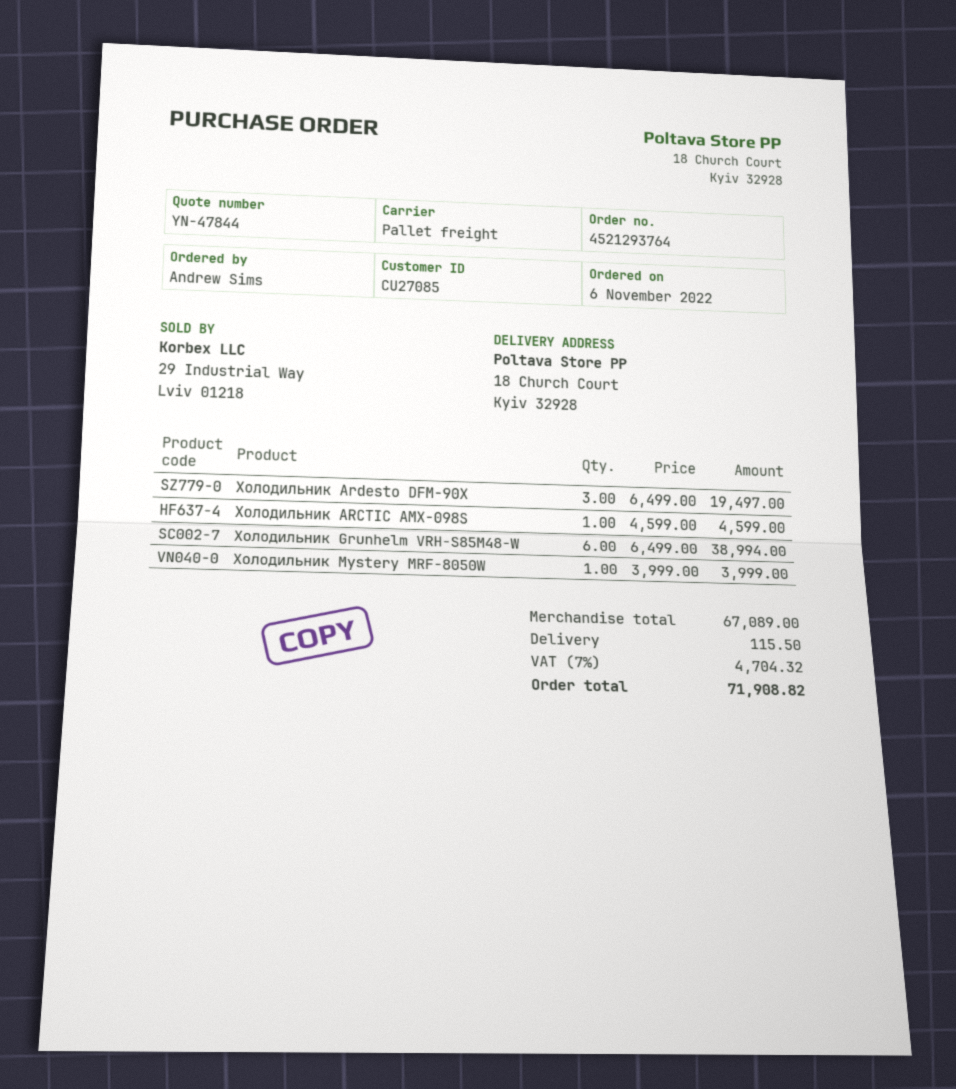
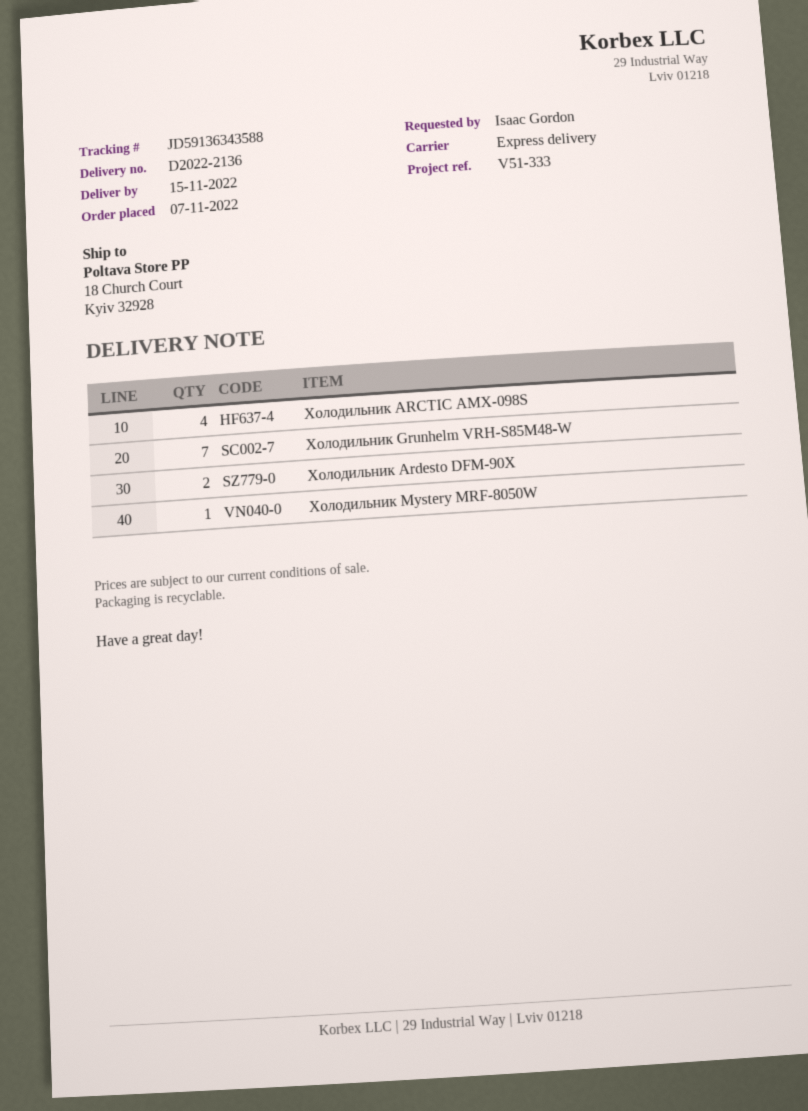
order date: 2022-11-06 -> 2022-11-07
ordered by: Andrew Sims -> Isaac Gordon
shipping method: pallet freight -> express
Холодильник Ardesto DFM-90X: 3 -> 2
Холодильник ARCTIC AMX-098S: 1 -> 4
Холодильник Grunhelm VRH-S85M48-W: 6 -> 7

